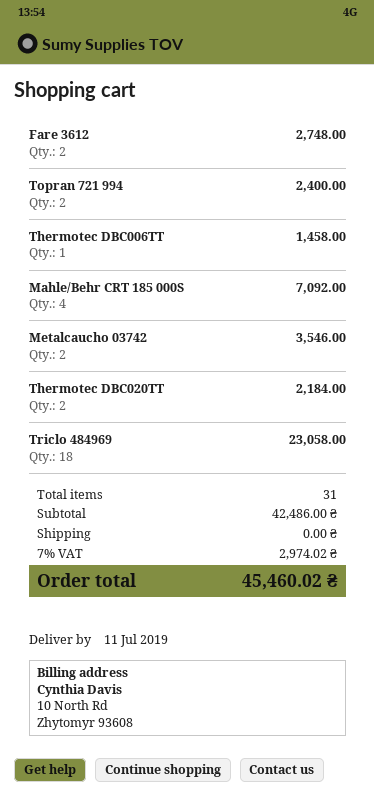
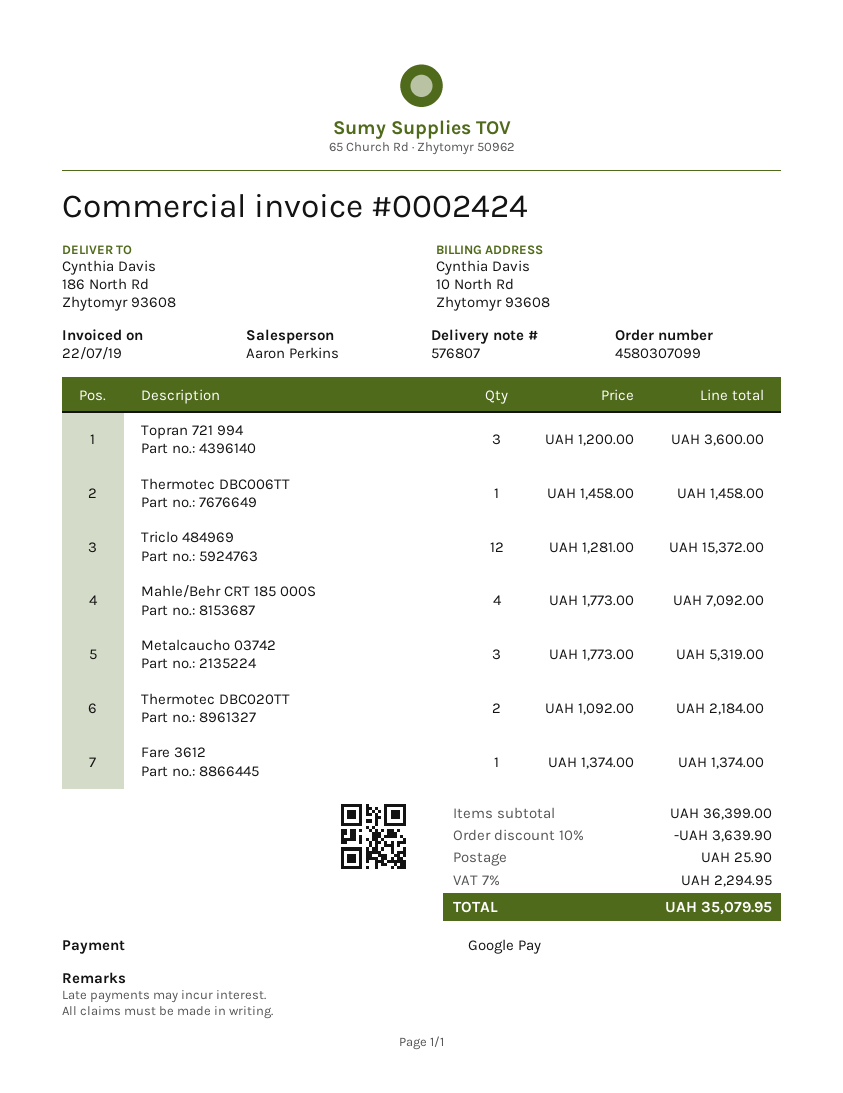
Fare 3612: 2 for 2748.00 -> 1 for 1374.00
Topran 721 994: 2 for 2400.00 -> 3 for 3600.00
Metalcaucho 03742: 2 for 3546.00 -> 3 for 5319.00
Triclo 484969: 18 for 23058.00 -> 12 for 15372.00
subtotal: 42486.00 -> 36399.00
discount: none -> 10% = 3639.90
shipping: 0.00 -> 25.90
tax: 7% = 2974.02 -> 7% = 2294.95
total: 45460.02 -> 35079.95

